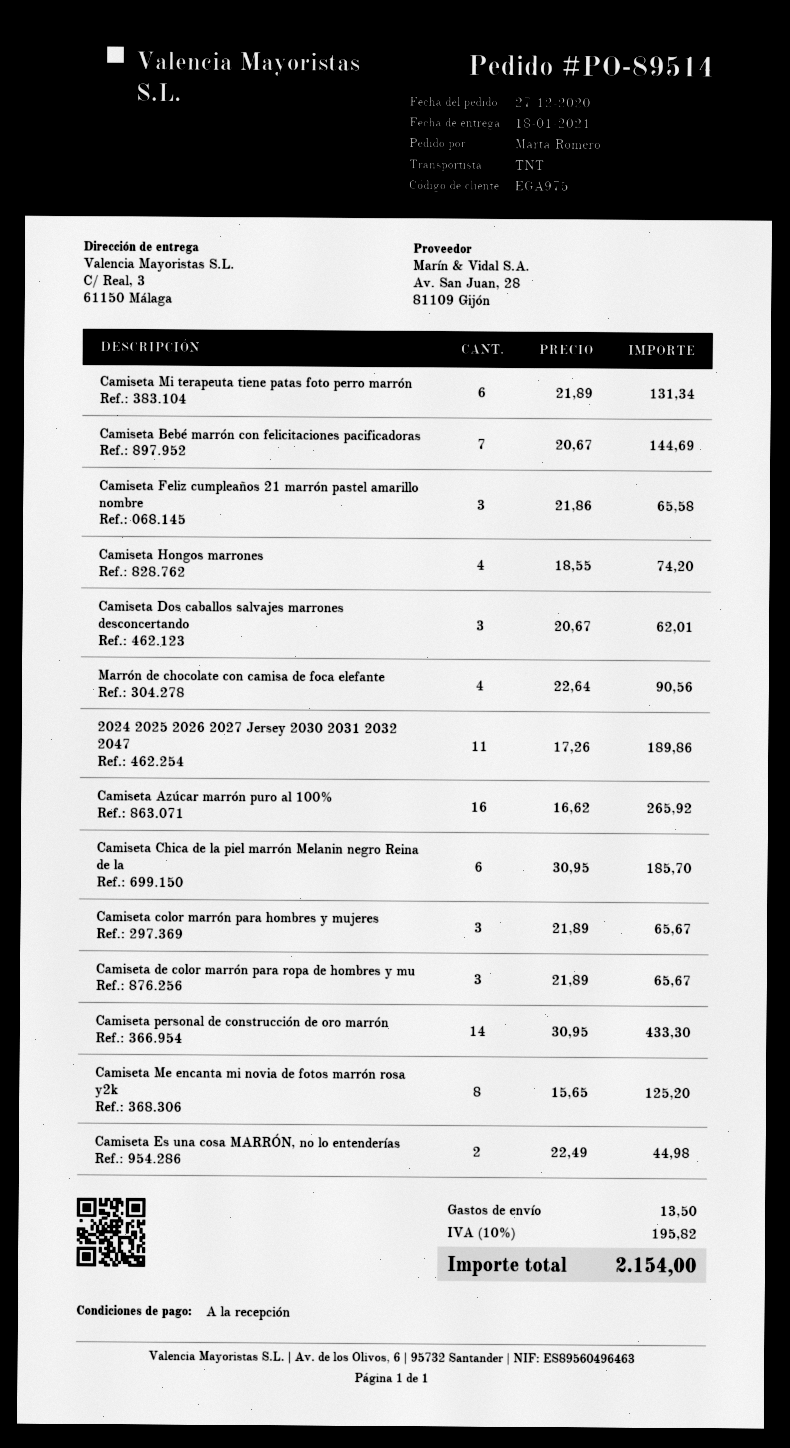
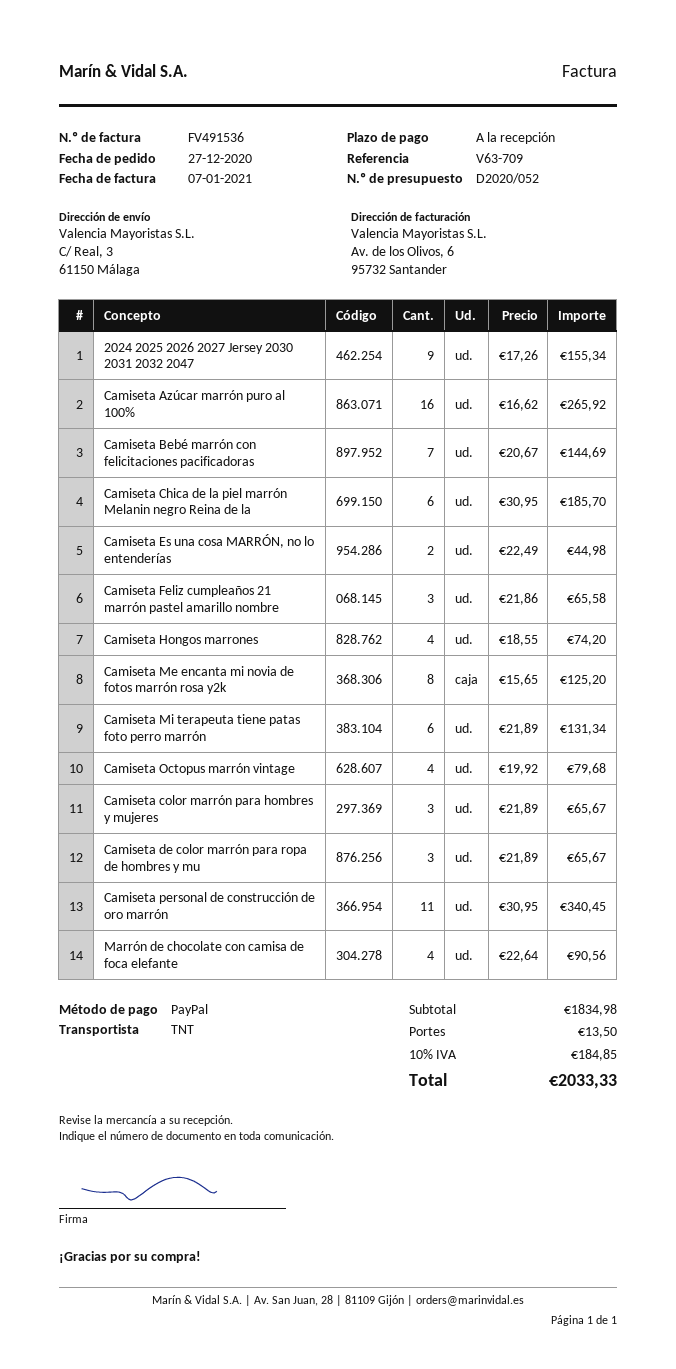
Camiseta Dos caballos salvajes marrones desconcertando: 3 x 20.67 = 62.01 -> none
2024 2025 2026 2027 Jersey 2030 2031 2032 2047: 11 x 17.26 = 189.86 -> 9 x 17.26 = 155.34
Camiseta personal de construcción de oro marrón: 14 x 30.95 = 433.30 -> 11 x 30.95 = 340.45
Camiseta Octopus marrón vintage: none -> 4 x 19.92 = 79.68
tax: 10% = 195.82 -> 10% = 184.85
total: 2154.00 -> 2033.33

